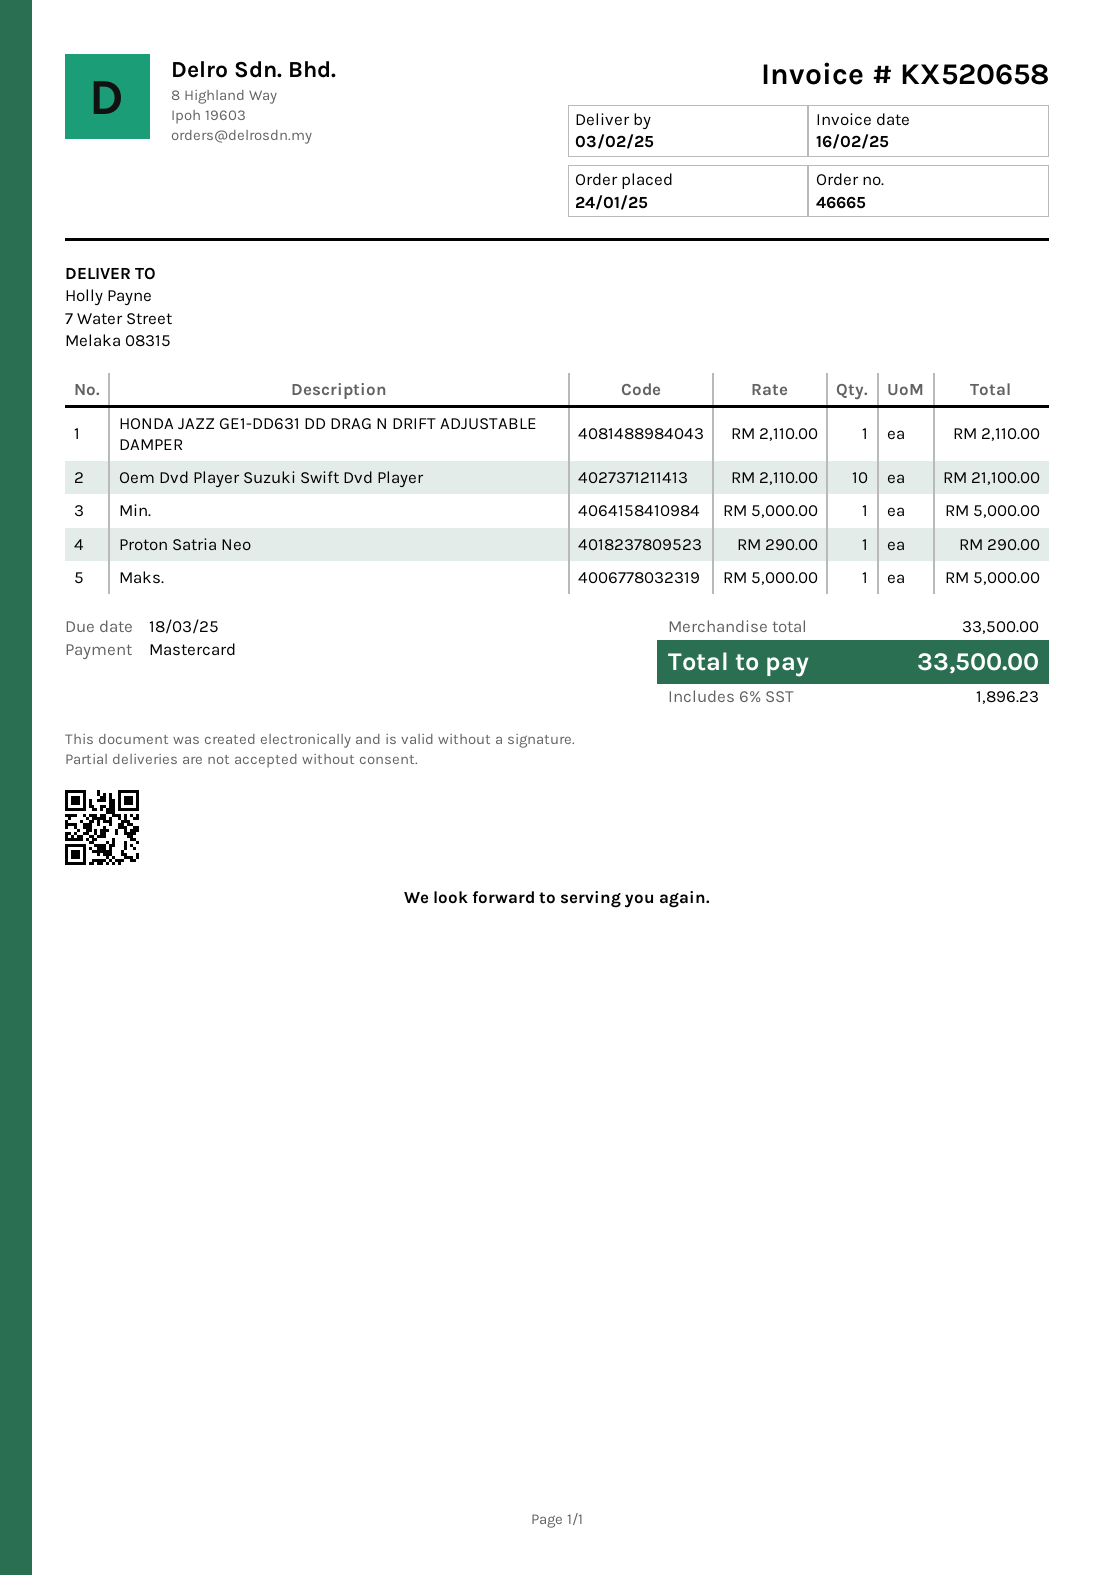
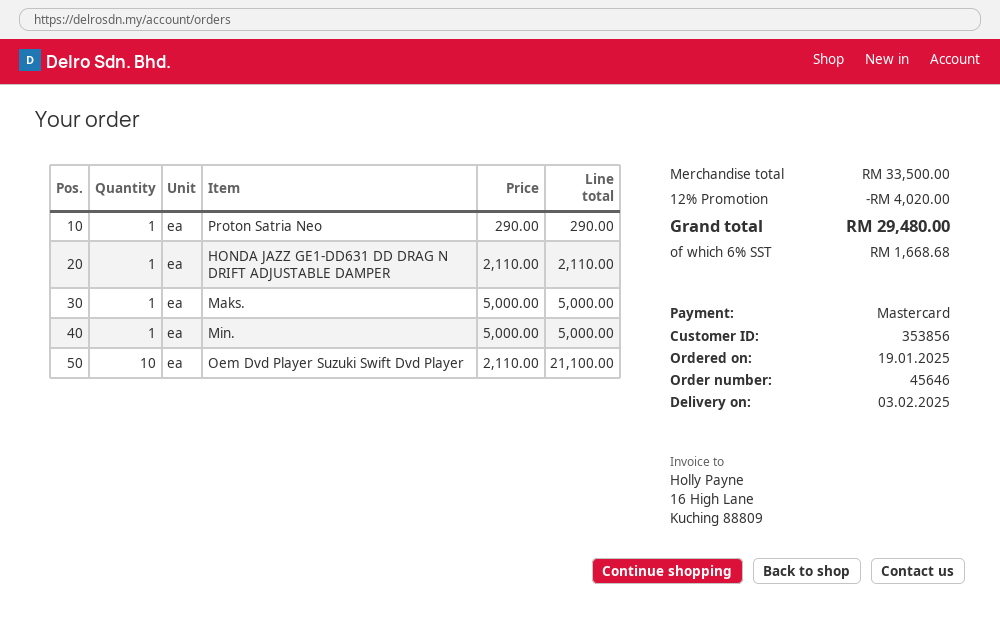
order number: 46665 -> 45646
order date: 2025-01-24 -> 2025-01-19
discount: none -> 12% = 4020.00
tax: 6% = 1896.23 -> 6% = 1668.68
total: 33500.00 -> 29480.00

